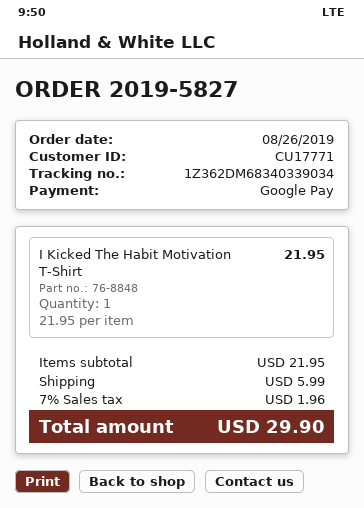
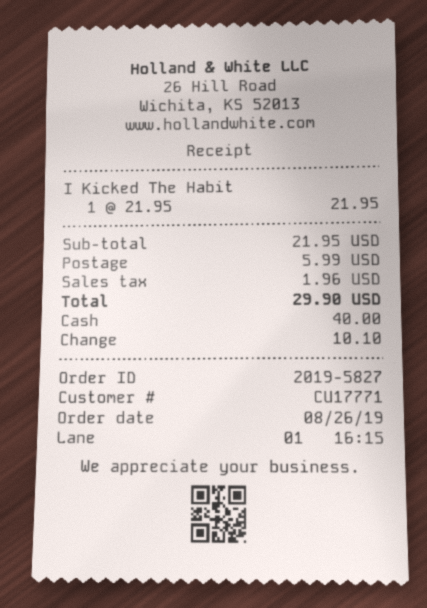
payment method: Google Pay -> cash

